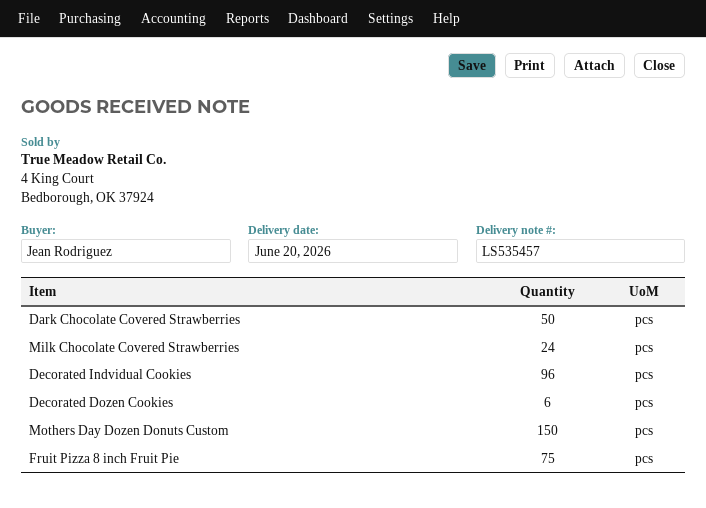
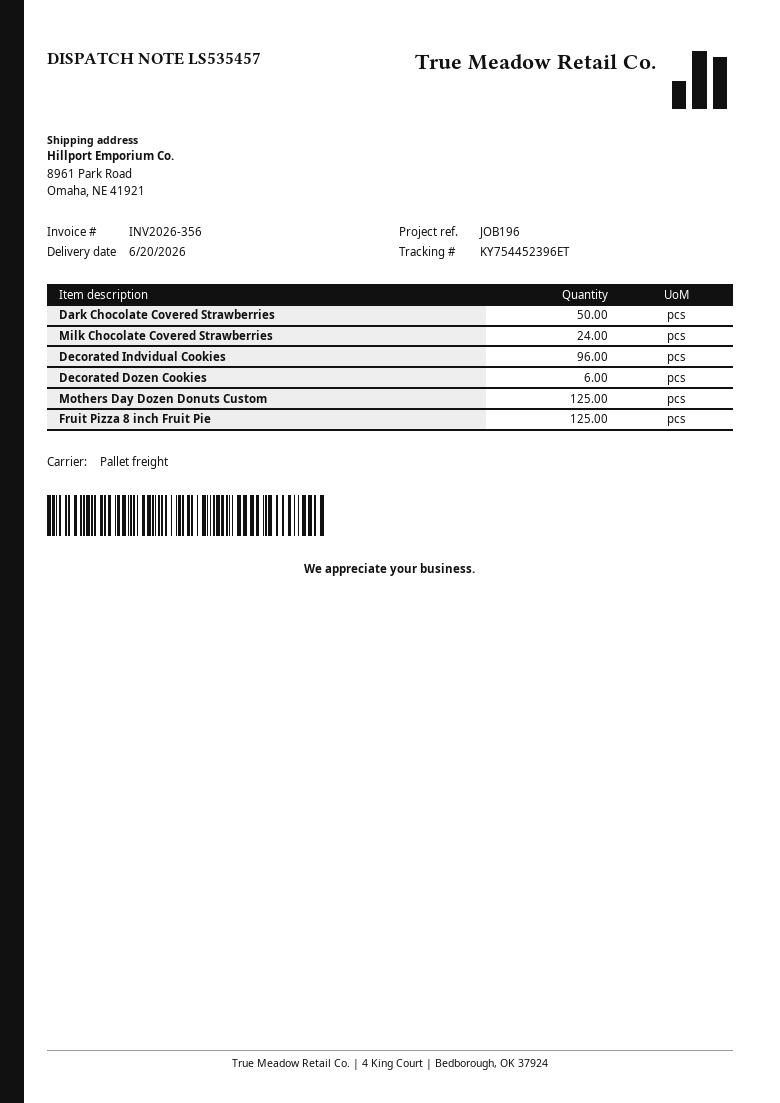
Mothers Day Dozen Donuts Custom: 150 -> 125
Fruit Pizza 8 inch Fruit Pie: 75 -> 125

